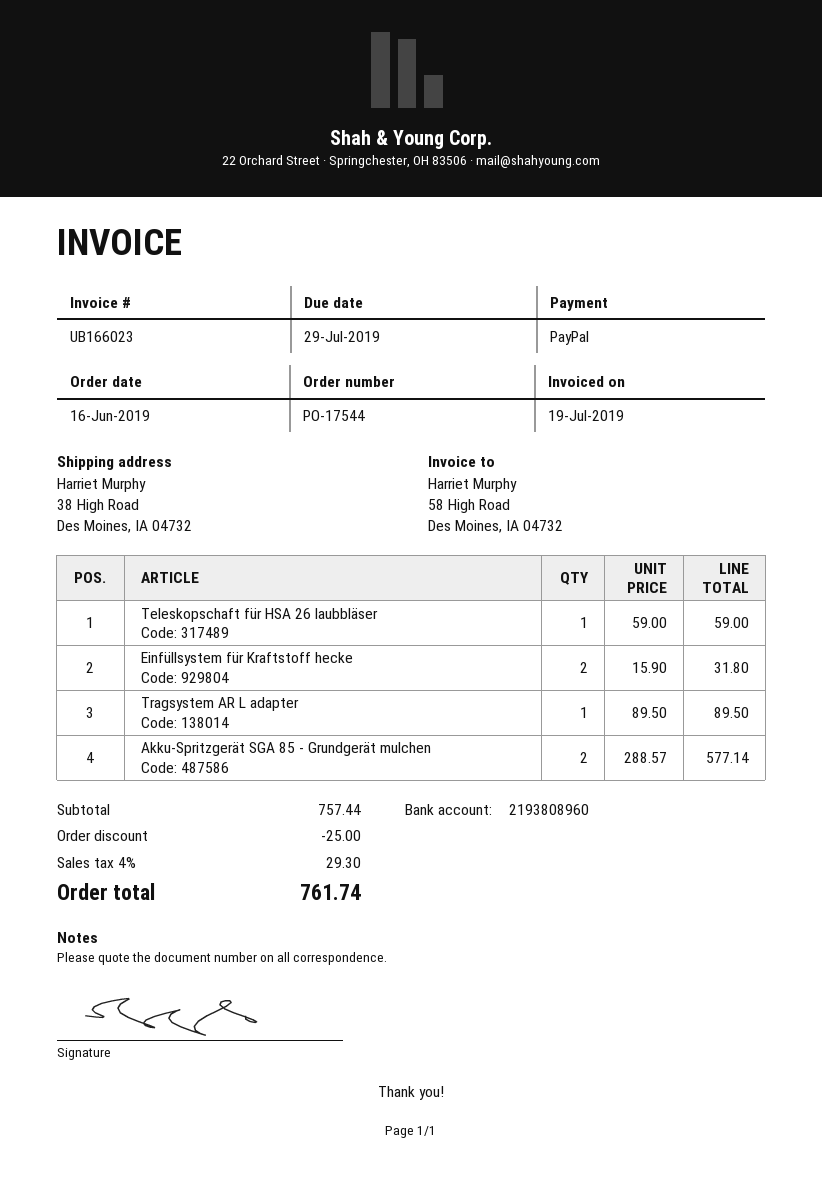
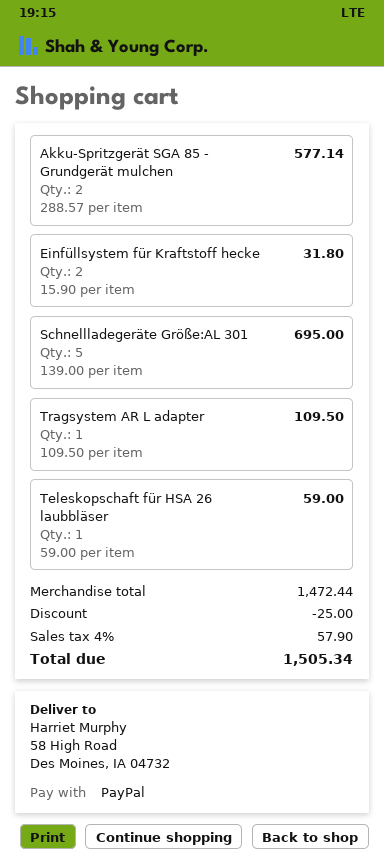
ship to: 38 High Road, Des Moines, IA 04732 -> 58 High Road, Des Moines, IA 04732
Tragsystem AR L adapter: 1 x 89.50 = 89.50 -> 1 x 109.50 = 109.50
Schnellladegeräte Größe:AL 301: none -> 5 x 139.00 = 695.00
subtotal: 757.44 -> 1472.44
tax: 4% = 29.30 -> 4% = 57.90
total: 761.74 -> 1505.34

